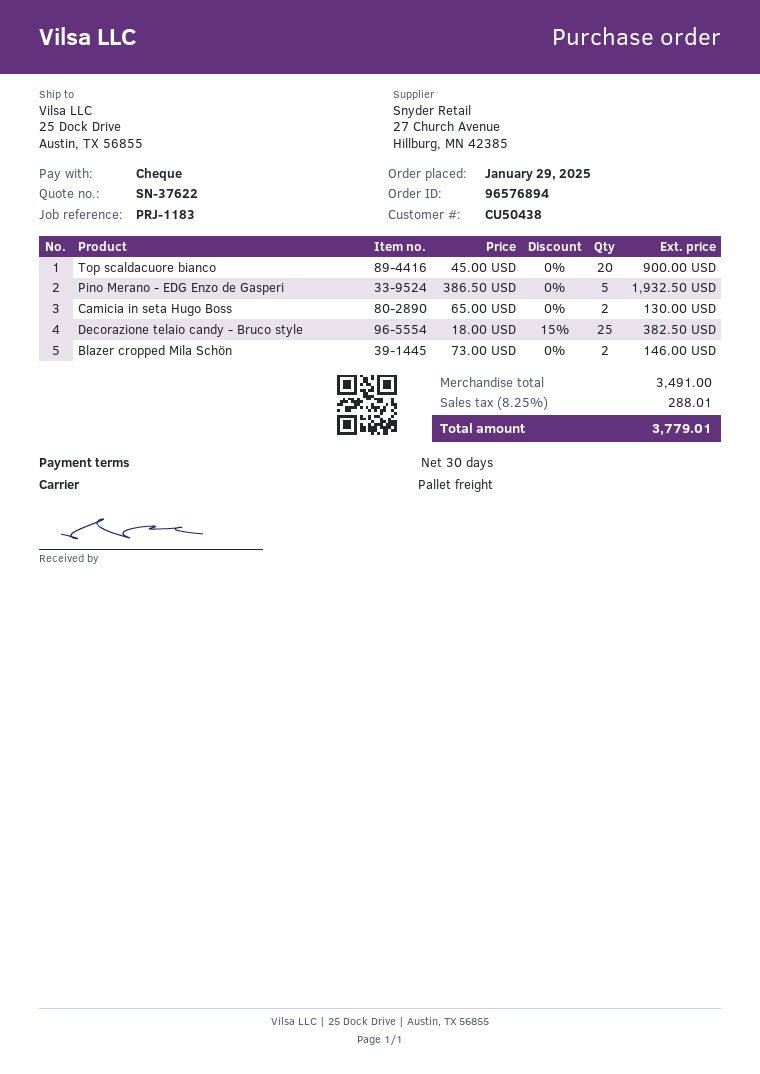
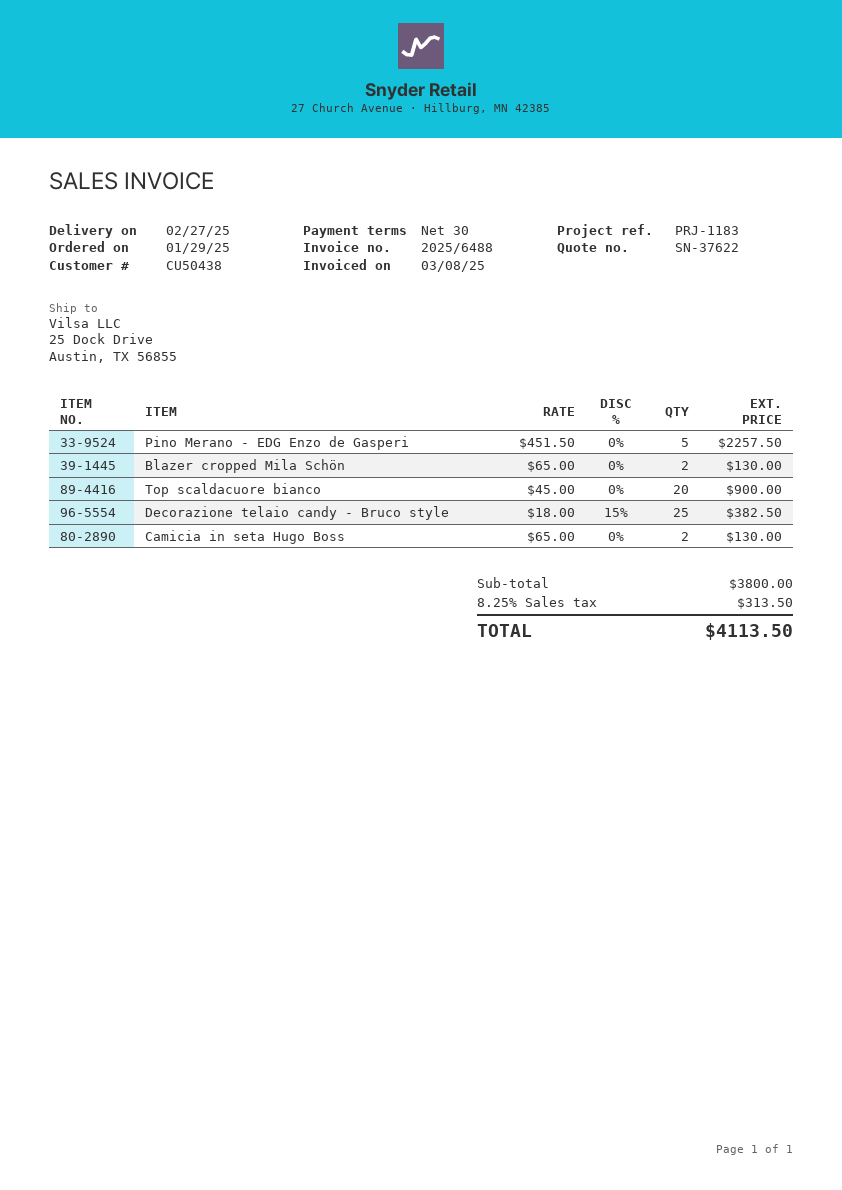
Pino Merano - EDG Enzo de Gasperi: 5 x 386.50 = 1932.50 -> 5 x 451.50 = 2257.50
Blazer cropped Mila Schön: 2 x 73.00 = 146.00 -> 2 x 65.00 = 130.00
subtotal: 3491.00 -> 3800.00
tax: 8.25% = 288.01 -> 8.25% = 313.50
total: 3779.01 -> 4113.50

